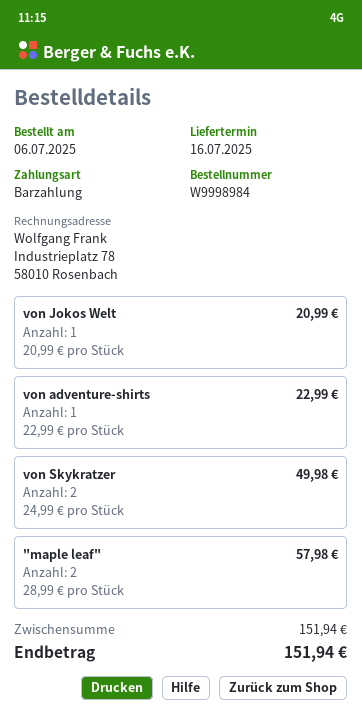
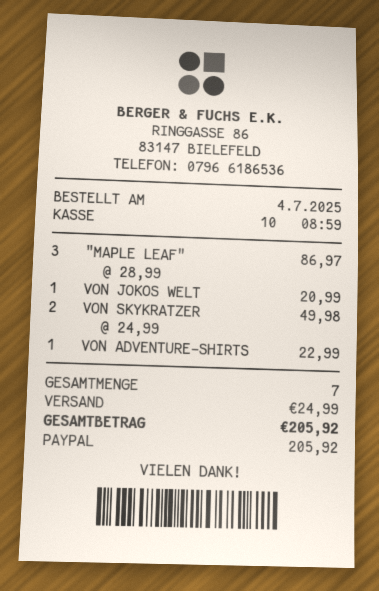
order date: 2025-07-06 -> 2025-07-04
payment method: cash -> PayPal
"maple leaf": 2 x 28.99 = 57.98 -> 3 x 28.99 = 86.97
shipping: none -> 24.99
total: 151.94 -> 205.92

